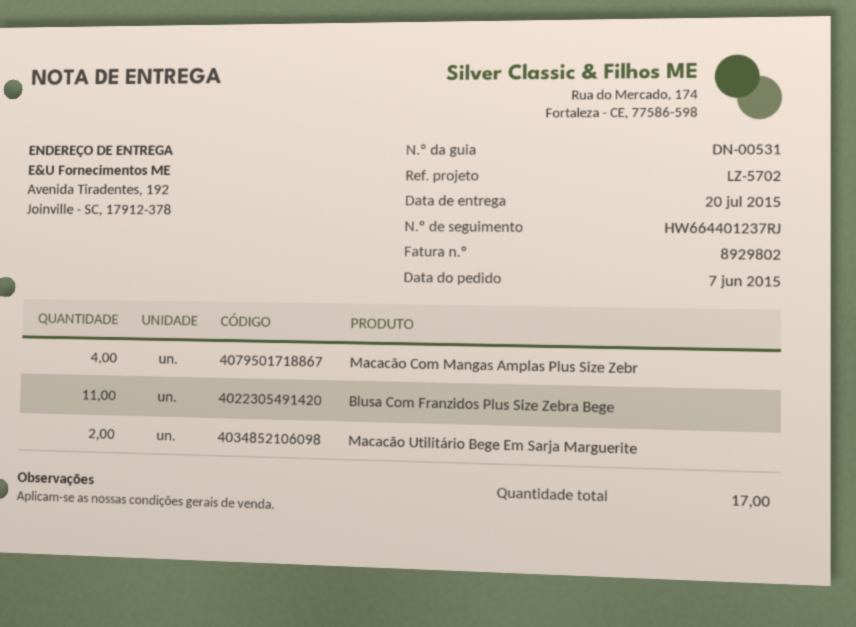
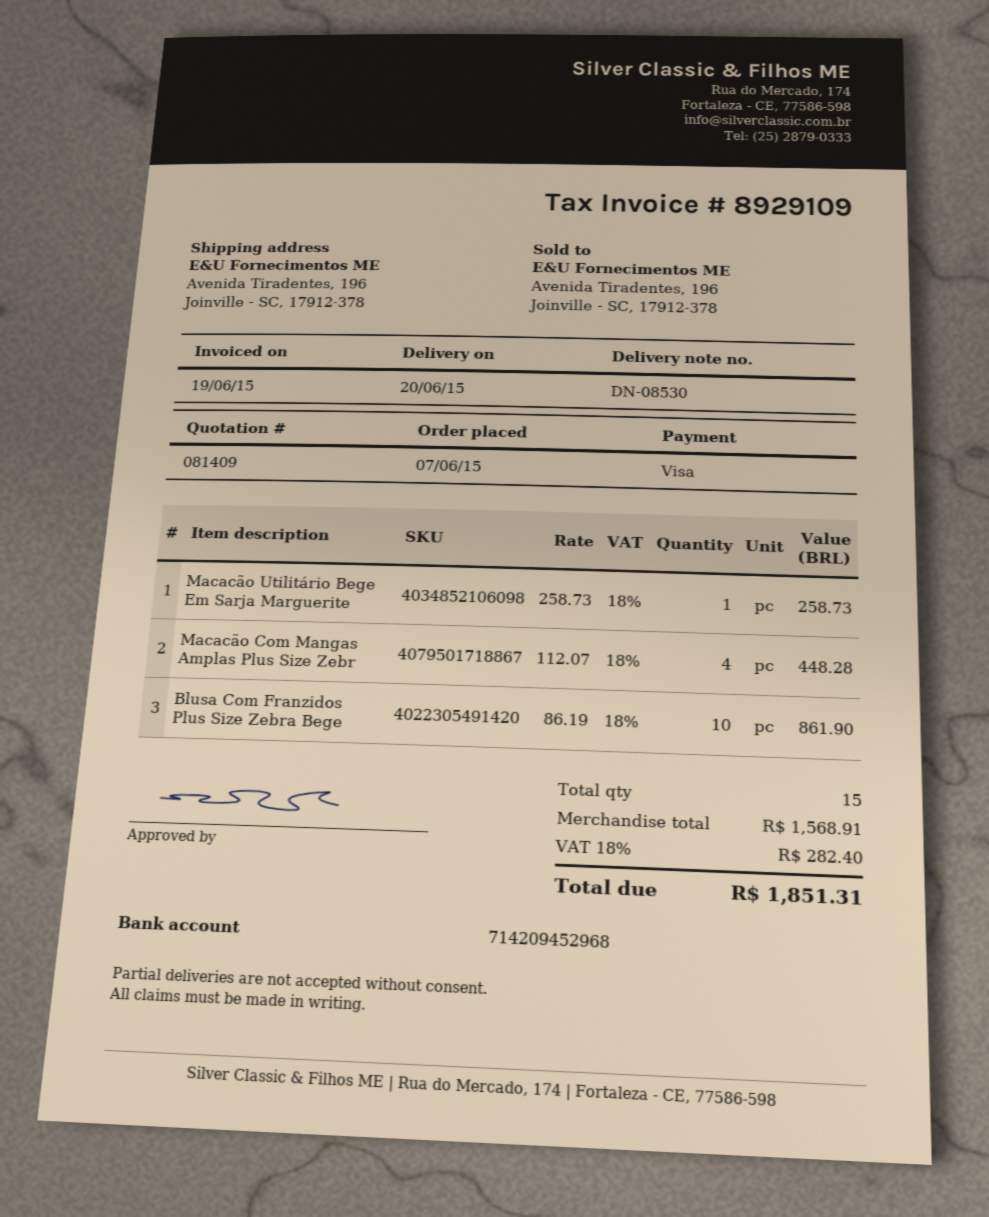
delivery note number: DN-00531 -> DN-08530
delivery date: 2015-07-20 -> 2015-06-20
invoice number: 8929802 -> 8929109
ship to: Avenida Tiradentes, 192, Joinville - SC, 17912-378 -> Avenida Tiradentes, 196, Joinville - SC, 17912-378
Blusa Com Franzidos Plus Size Zebra Bege: 11 -> 10
Macacão Utilitário Bege Em Sarja Marguerite: 2 -> 1
total quantity: 17 -> 15

